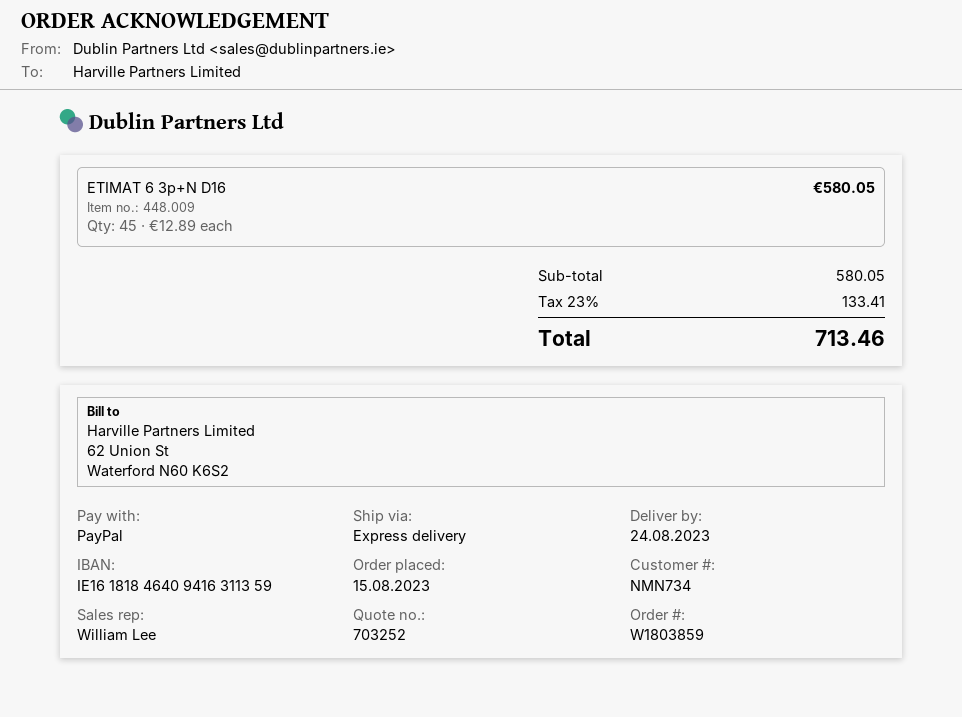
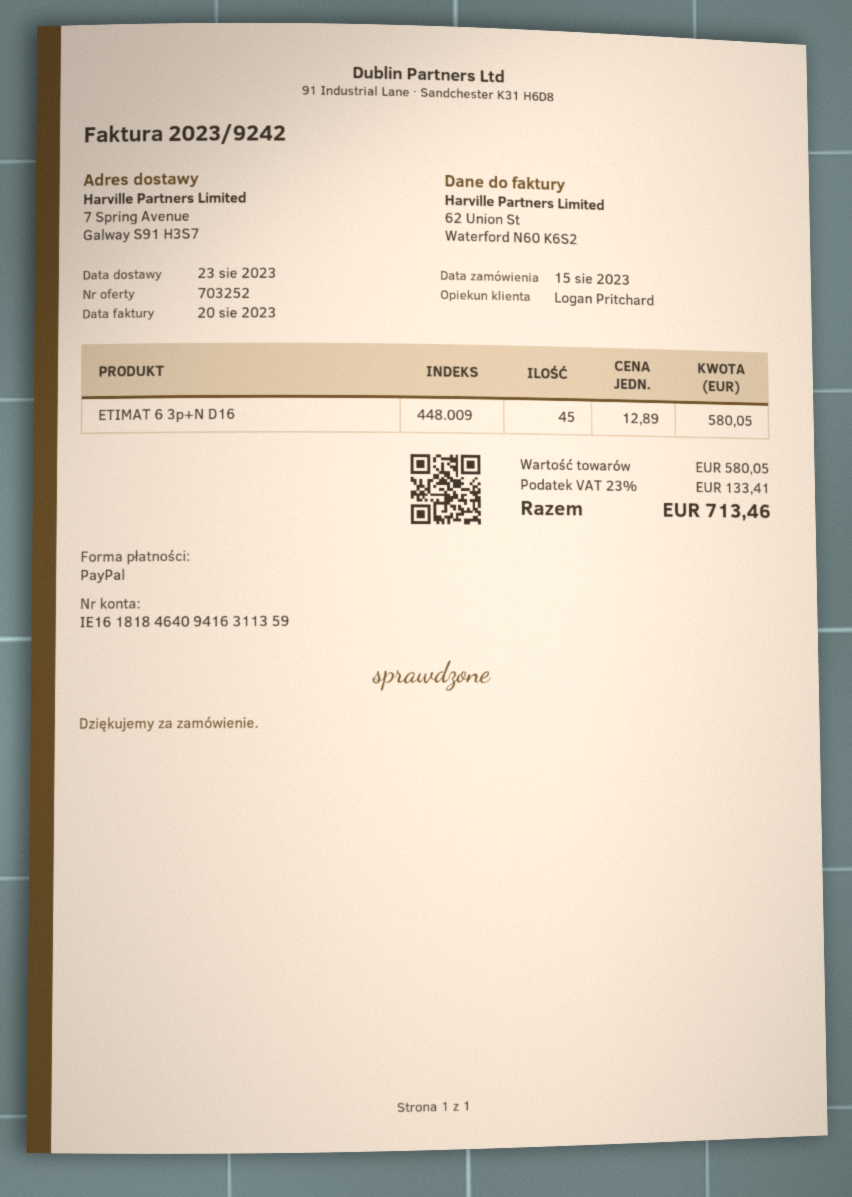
delivery date: 2023-08-24 -> 2023-08-23
sales rep: William Lee -> Logan Pritchard

